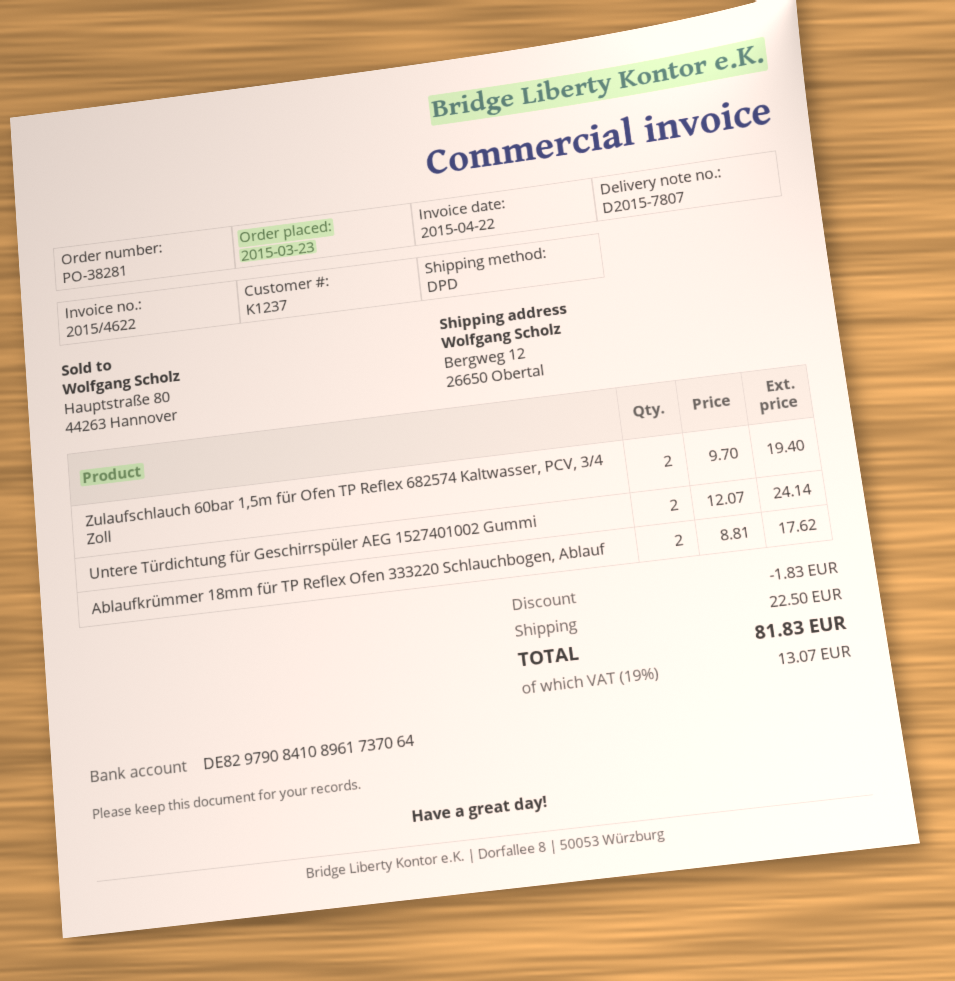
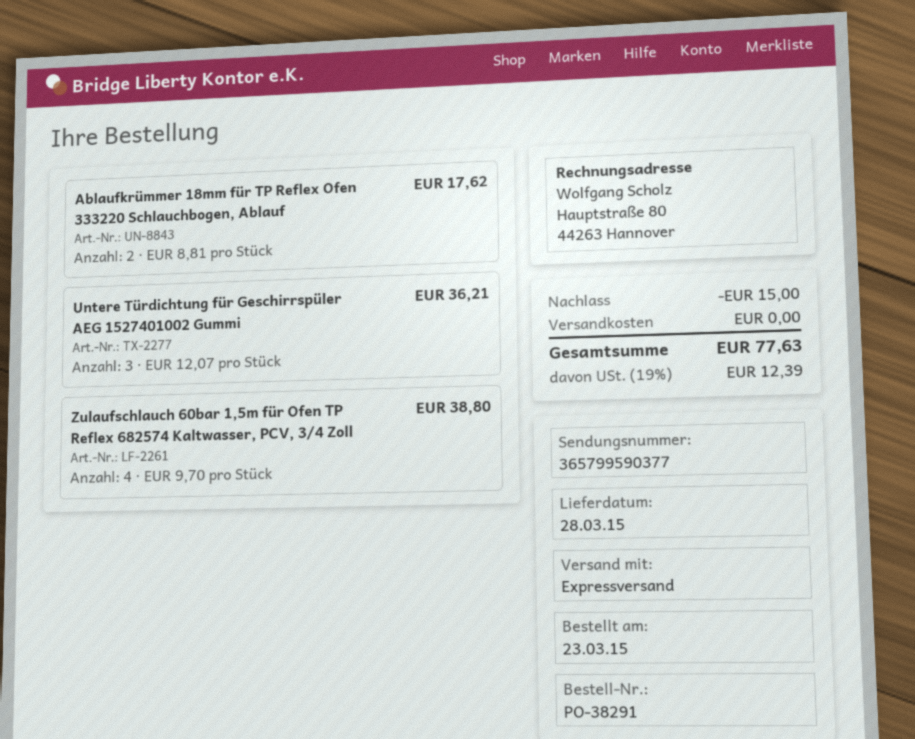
order number: PO-38281 -> PO-38291
shipping method: DPD -> express
Zulaufschlauch 60bar 1,5m für Ofen TP Reflex 682574 Kaltwasser, PCV, 3/4 Zoll: 2 x 9.70 = 19.40 -> 4 x 9.70 = 38.80
Untere Türdichtung für Geschirrspüler AEG 1527401002 Gummi: 2 x 12.07 = 24.14 -> 3 x 12.07 = 36.21
discount: 1.83 -> 15.00
shipping: 22.50 -> 0.00
tax: 19% = 13.07 -> 19% = 12.39
total: 81.83 -> 77.63

